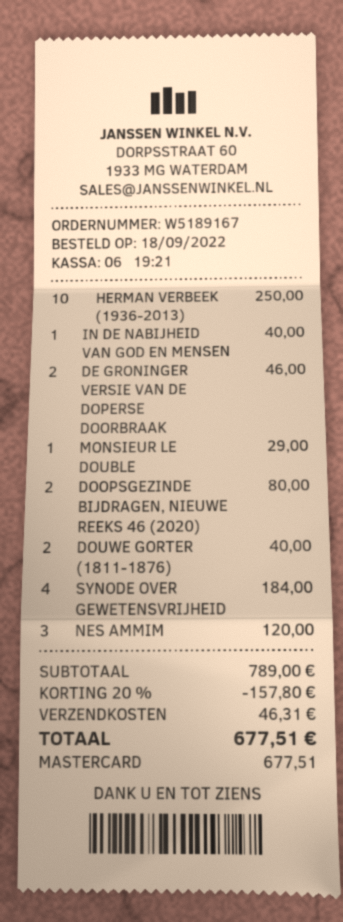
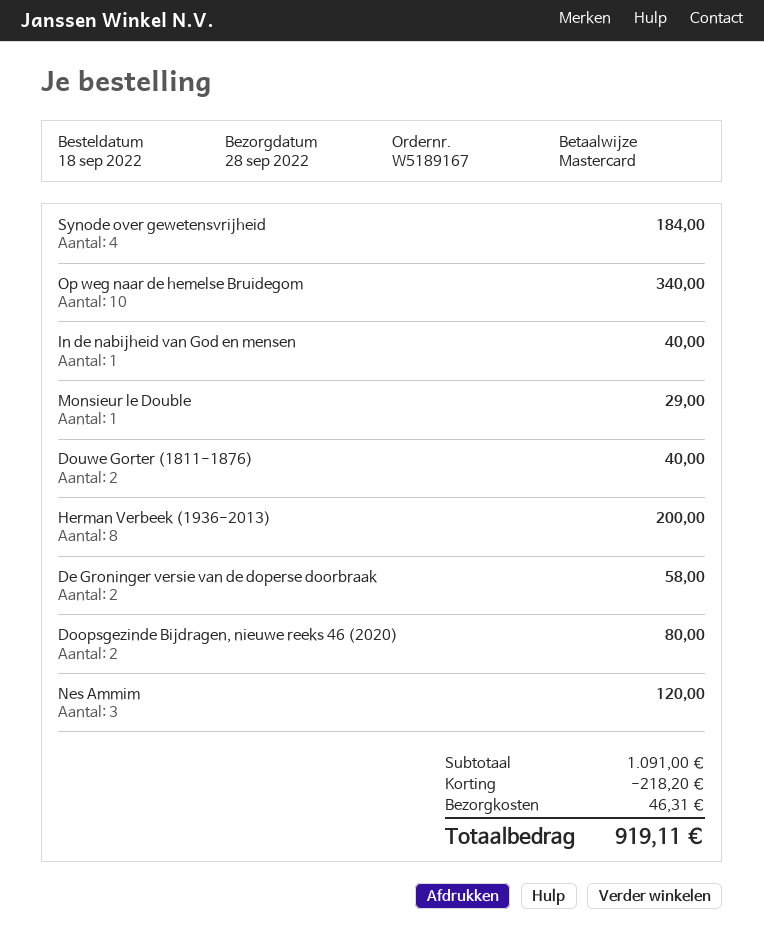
HERMAN VERBEEK (1936-2013): 10 for 250.00 -> 8 for 200.00
DE GRONINGER VERSIE VAN DE DOPERSE DOORBRAAK: 2 for 46.00 -> 2 for 58.00
Op weg naar de hemelse Bruidegom: none -> 10 for 340.00
subtotal: 789.00 -> 1091.00
discount: 157.80 -> 218.20
total: 677.51 -> 919.11

